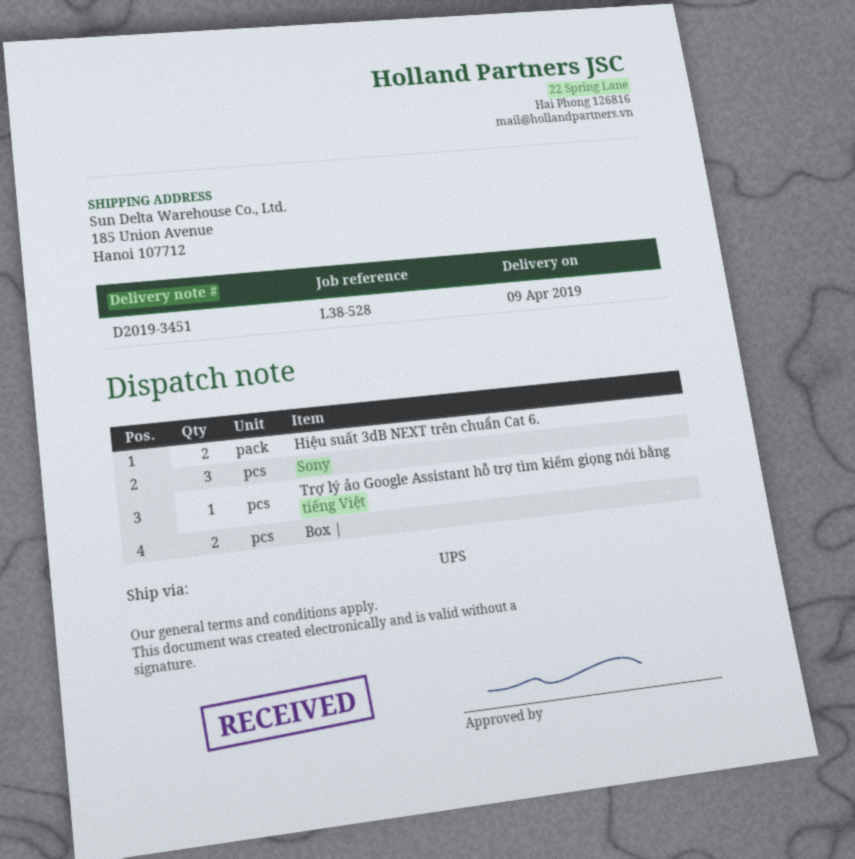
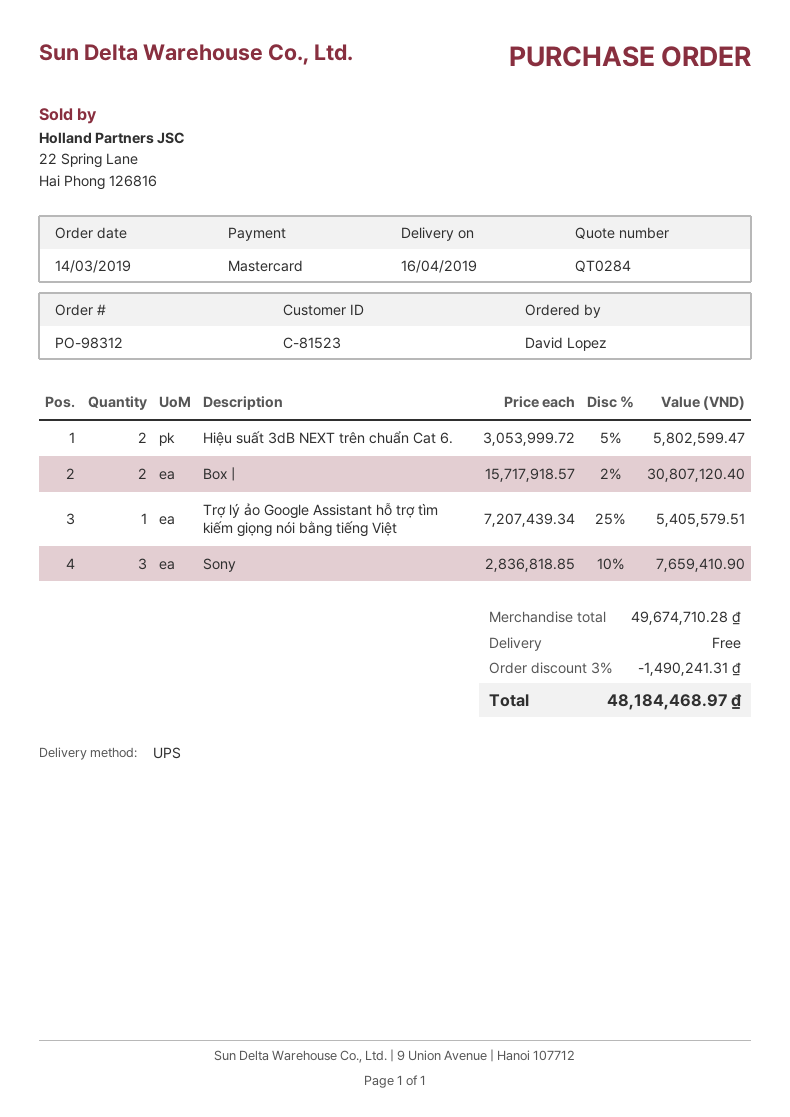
delivery date: 2019-04-09 -> 2019-04-16

